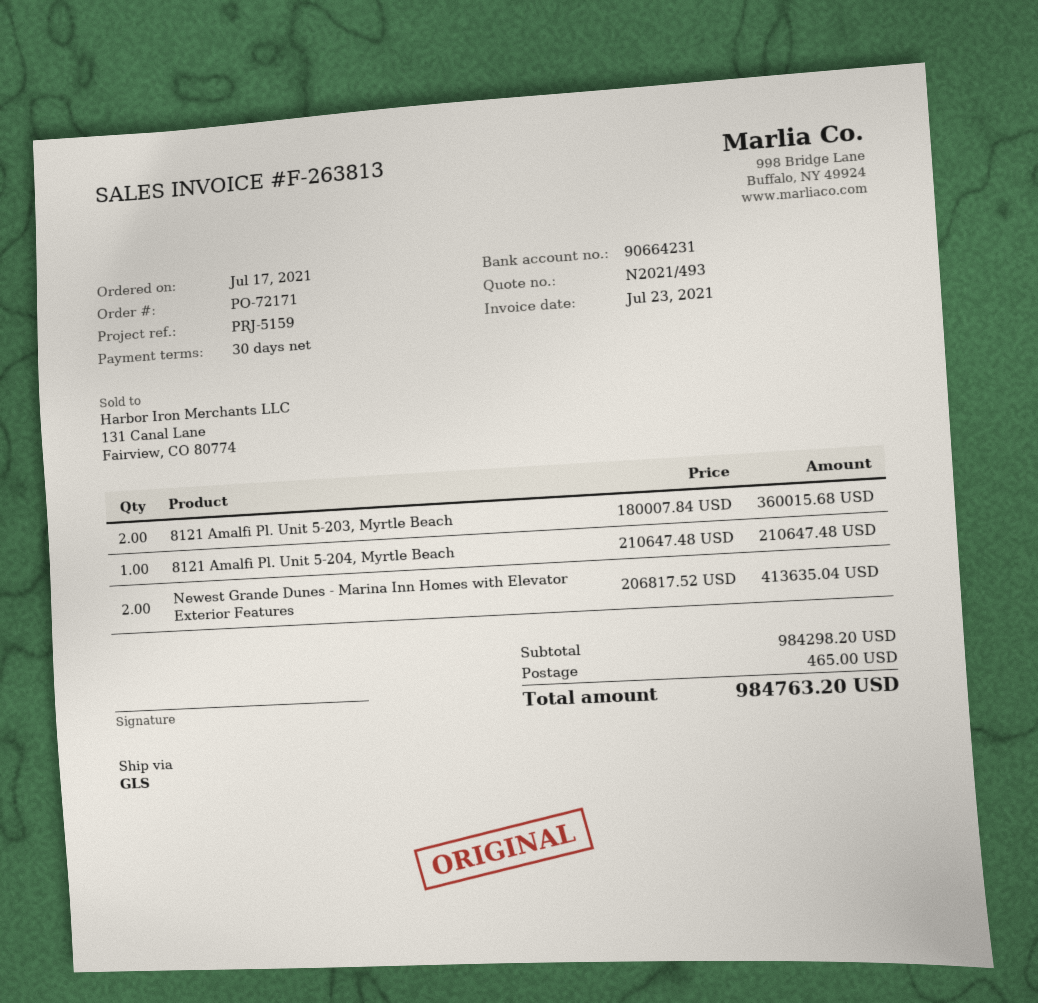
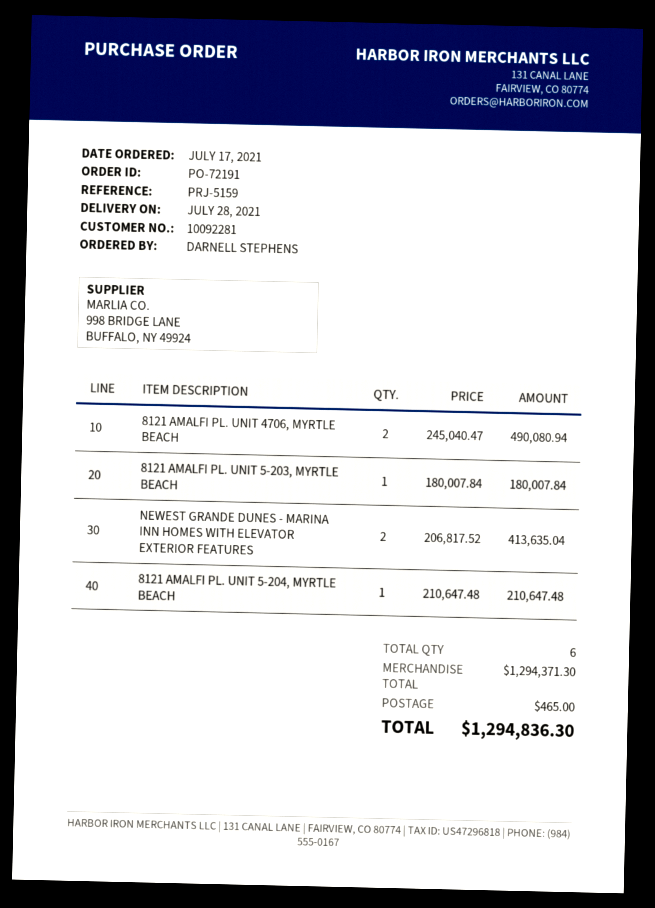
order number: PO-72171 -> PO-72191
8121 Amalfi Pl. Unit 5-203, Myrtle Beach: 2 x 180007.84 = 360015.68 -> 1 x 180007.84 = 180007.84
8121 AMALFI PL. UNIT 4706, MYRTLE BEACH: none -> 2 x 245040.47 = 490080.94
subtotal: 984298.20 -> 1294371.30
total: 984763.20 -> 1294836.30

